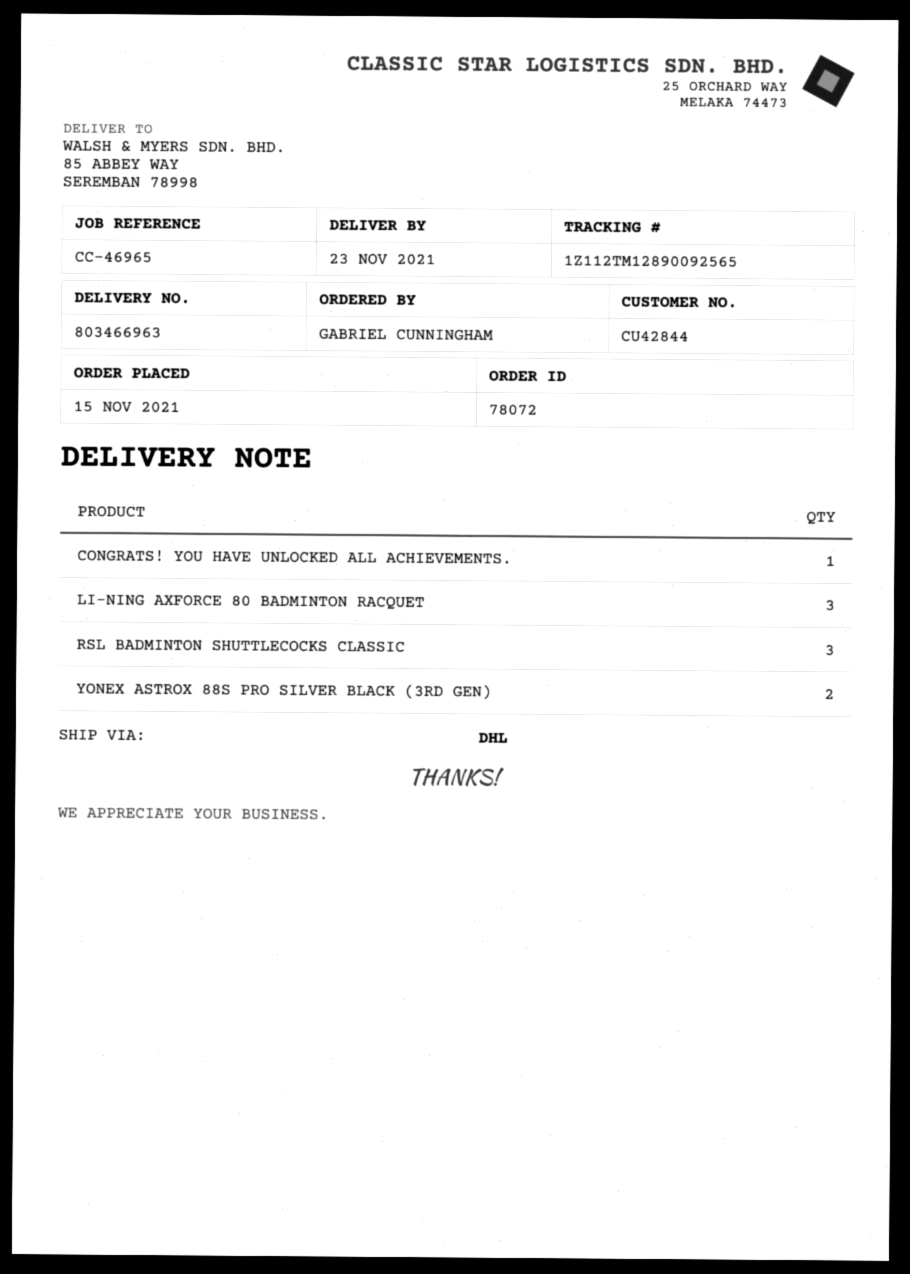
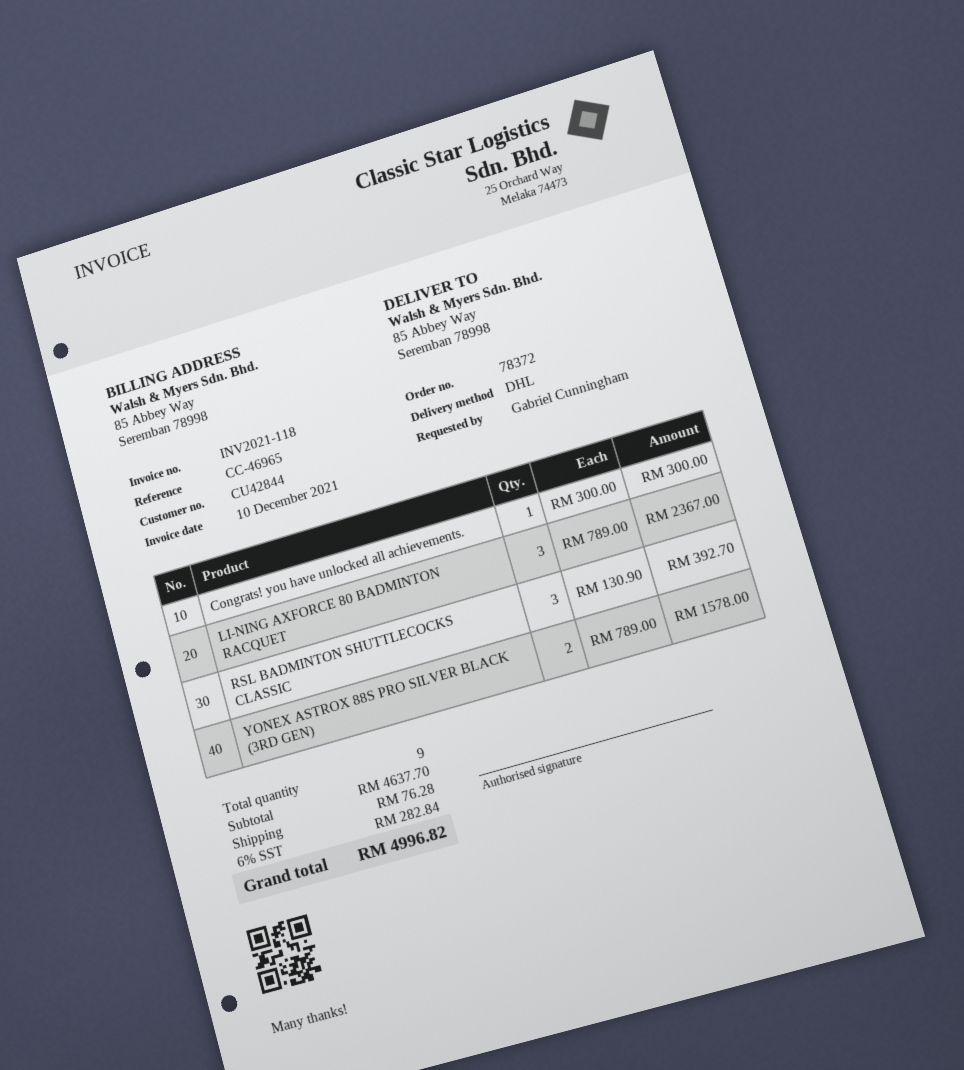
order number: 78072 -> 78372

